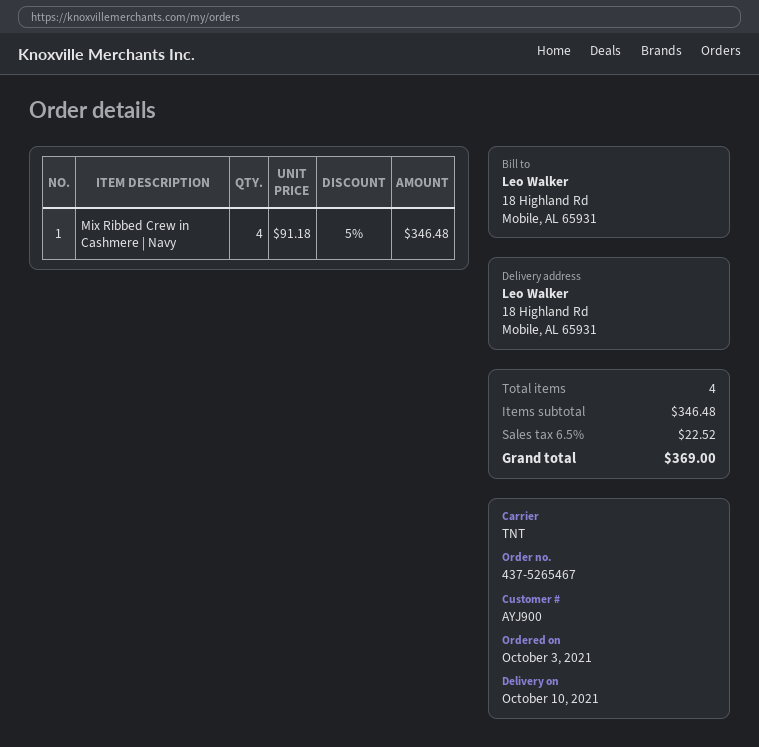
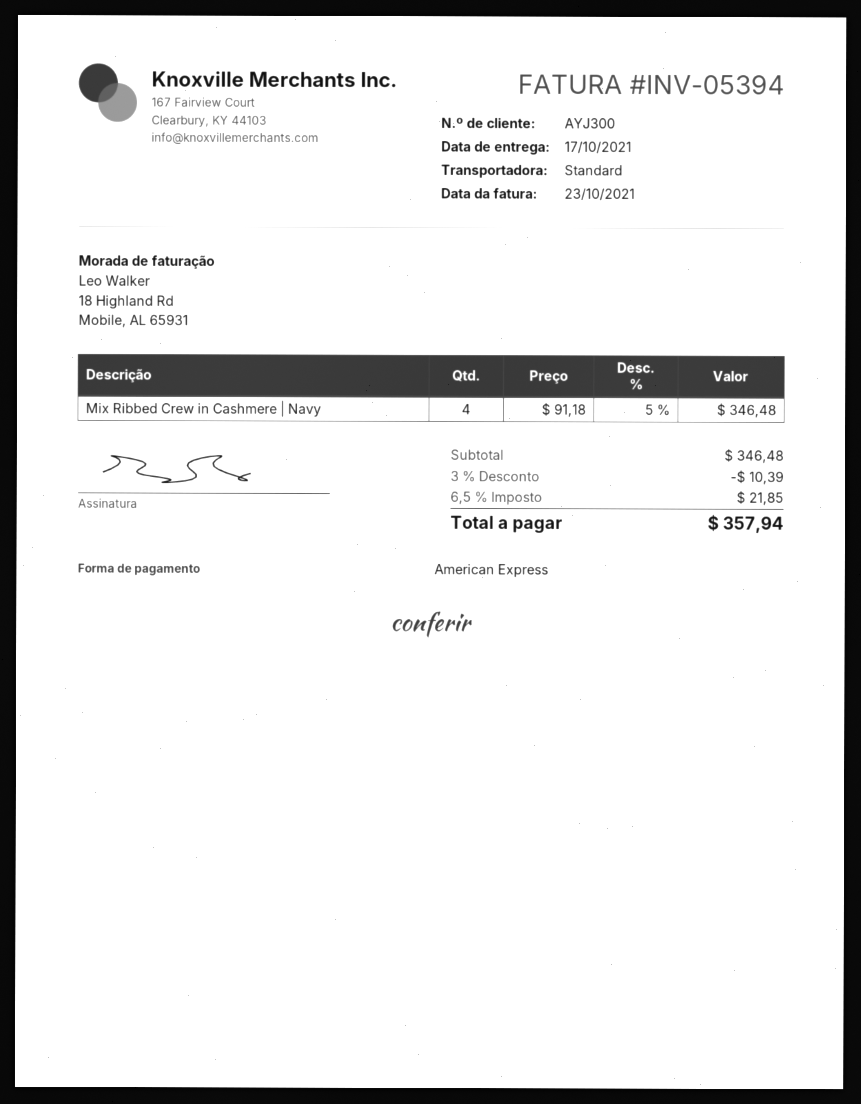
delivery date: 2021-10-10 -> 2021-10-17
customer number: AYJ900 -> AYJ300
shipping method: TNT -> standard
discount: none -> 3% = 10.39
tax: 6.5% = 22.52 -> 6.5% = 21.85
total: 369.00 -> 357.94

